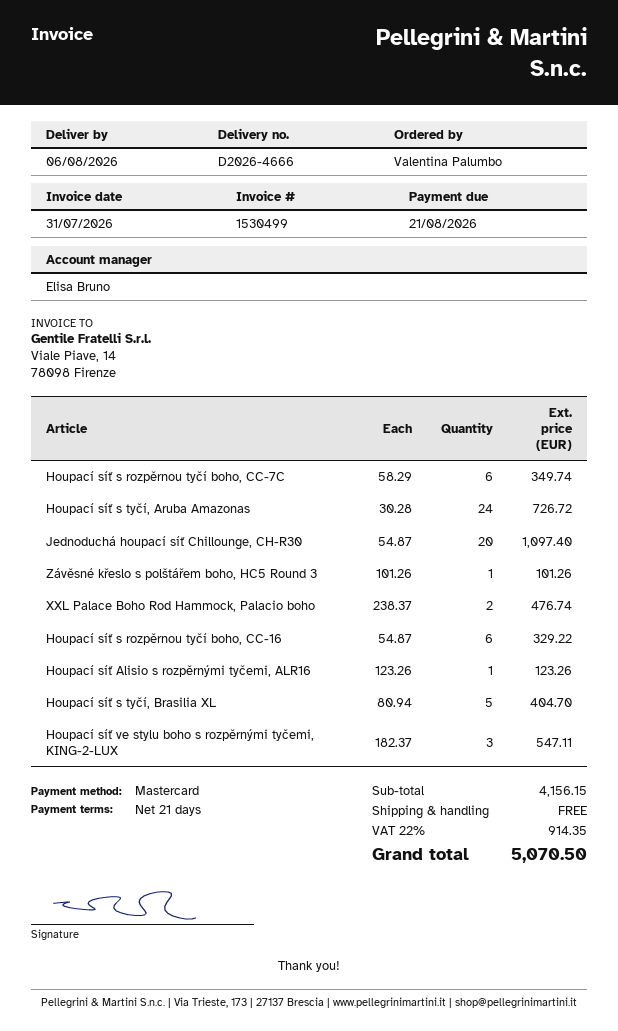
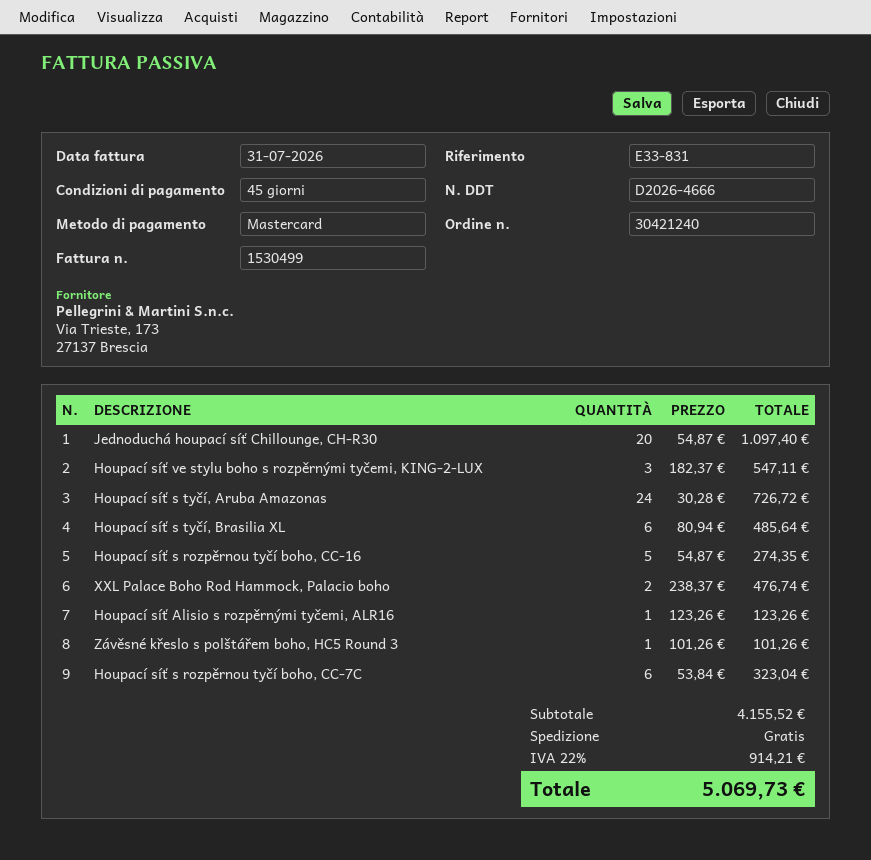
payment terms: 21 days -> 45 days
Houpací síť s rozpěrnou tyčí boho, CC-7C: 6 x 58.29 = 349.74 -> 6 x 53.84 = 323.04
Houpací síť s rozpěrnou tyčí boho, CC-16: 6 x 54.87 = 329.22 -> 5 x 54.87 = 274.35
Houpací síť s tyčí, Brasilia XL: 5 x 80.94 = 404.70 -> 6 x 80.94 = 485.64
subtotal: 4156.15 -> 4155.52
tax: 22% = 914.35 -> 22% = 914.21
total: 5070.50 -> 5069.73

